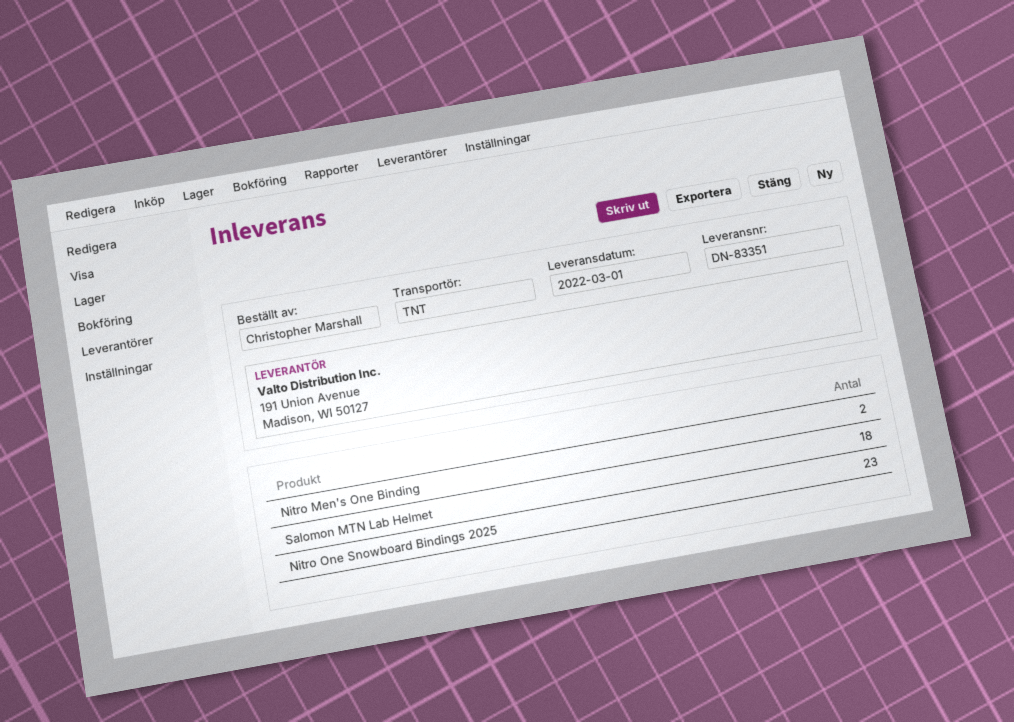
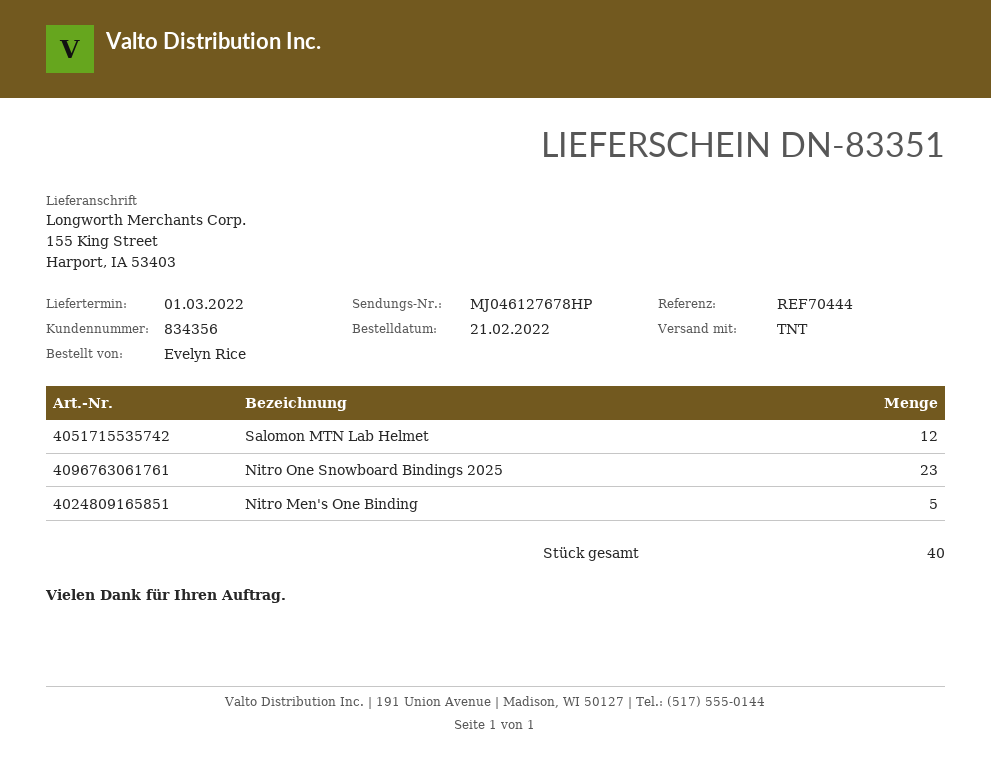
ordered by: Christopher Marshall -> Evelyn Rice
Nitro Men's One Binding: 2 -> 5
Salomon MTN Lab Helmet: 18 -> 12

